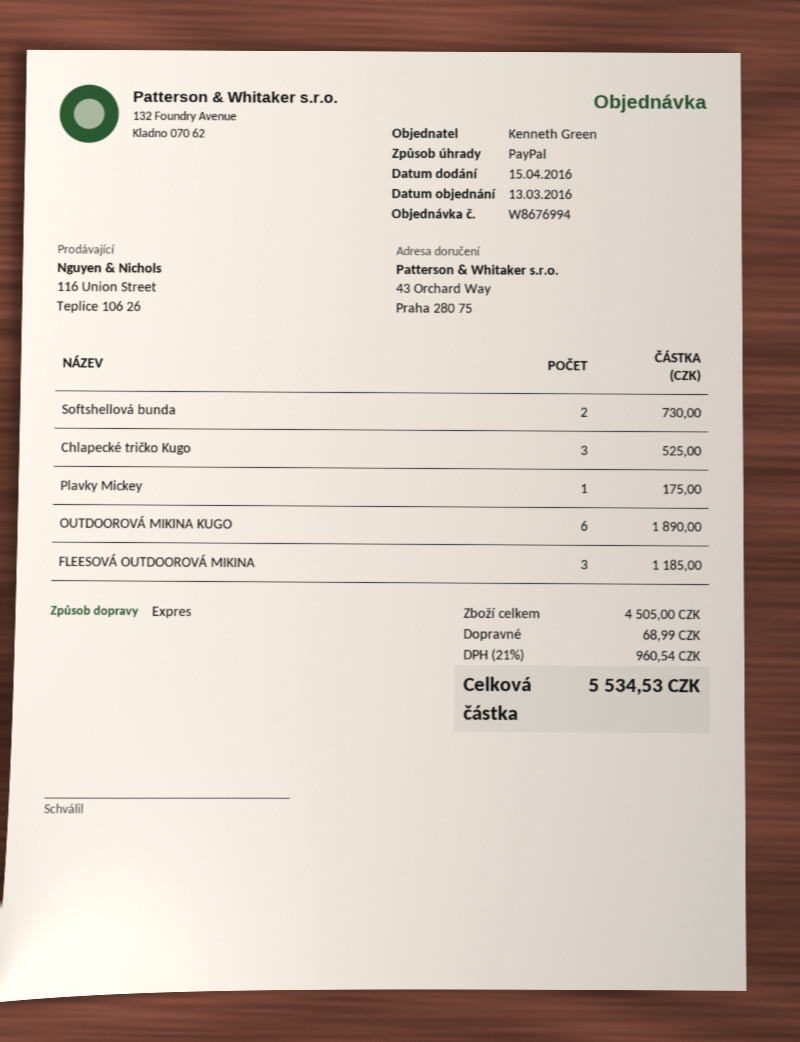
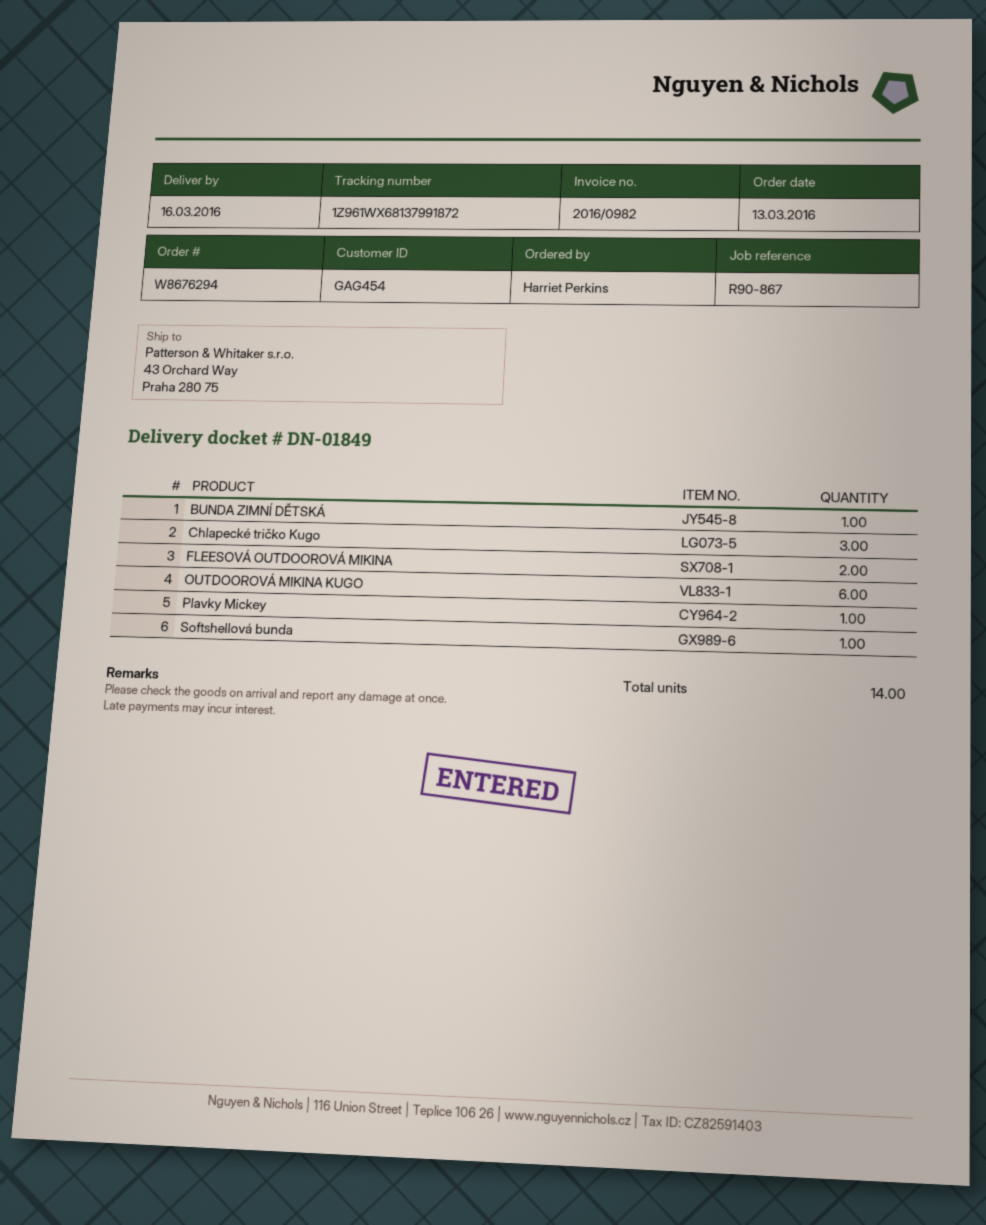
order number: W8676994 -> W8676294
delivery date: 2016-04-15 -> 2016-03-16
ordered by: Kenneth Green -> Harriet Perkins
Softshellová bunda: 2 -> 1
FLEESOVÁ OUTDOOROVÁ MIKINA: 3 -> 2
BUNDA ZIMNÍ DĚTSKÁ: none -> 1

